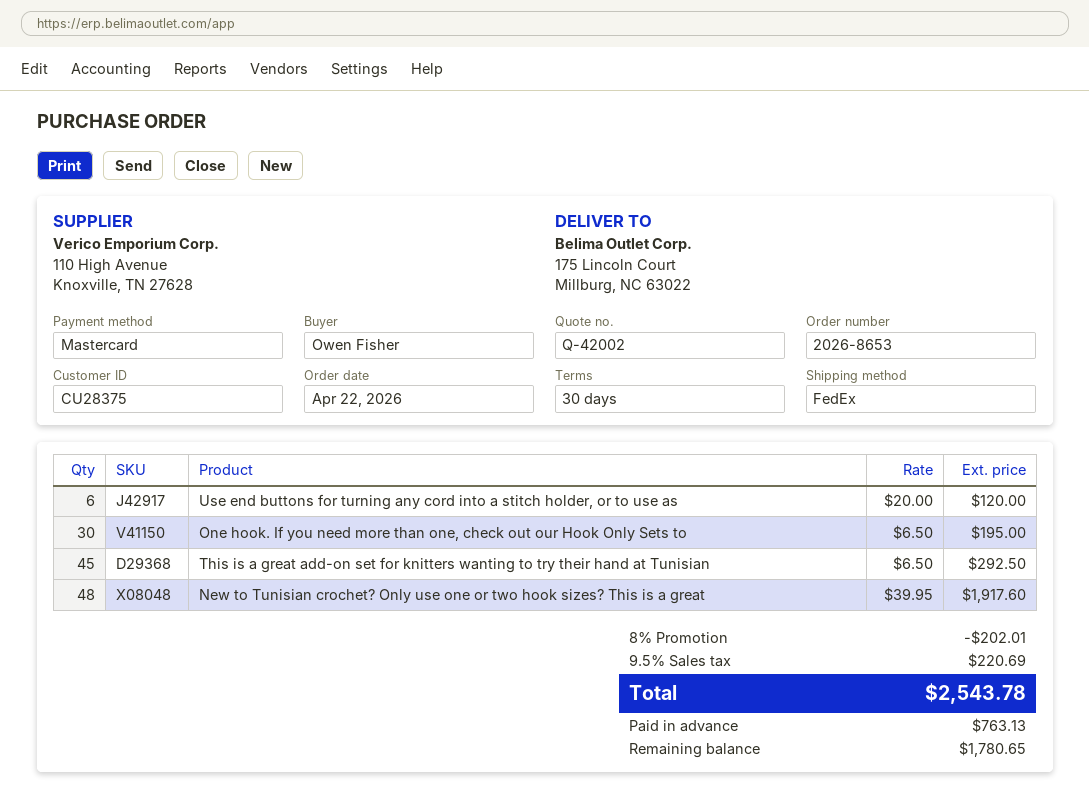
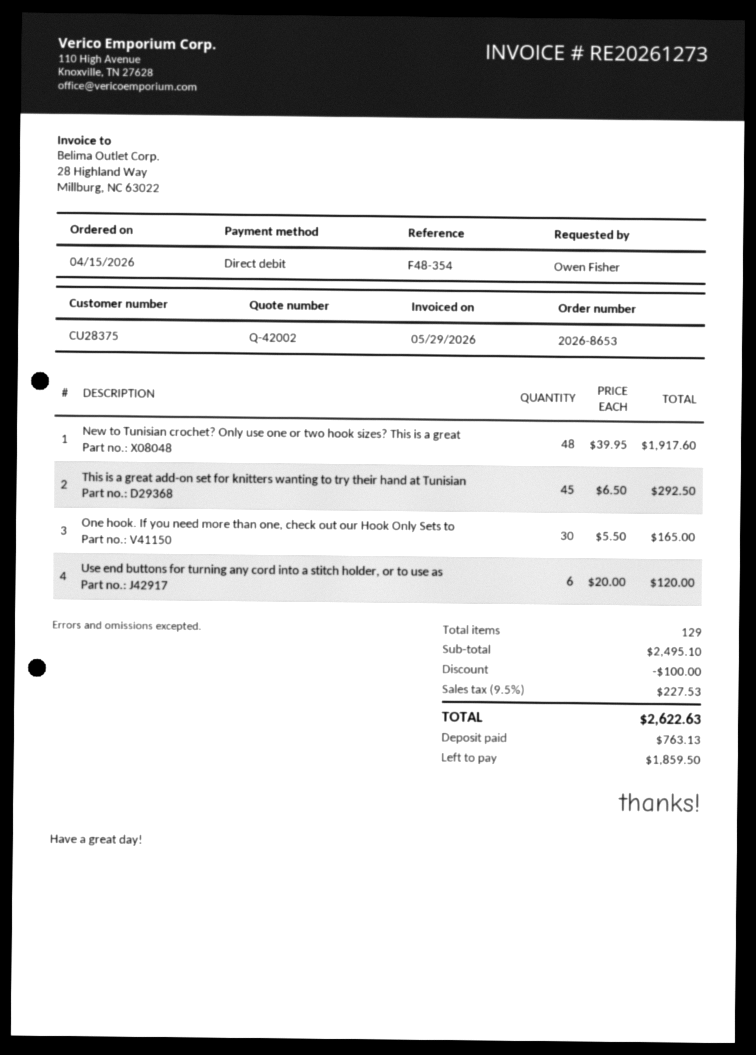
order date: 2026-04-22 -> 2026-04-15
payment method: Mastercard -> direct debit
One hook. If you need more than one, check out our Hook Only Sets to: 30 x 6.50 = 195.00 -> 30 x 5.50 = 165.00
discount: 202.01 -> 100.00
tax: 9.5% = 220.69 -> 9.5% = 227.53
total: 2543.78 -> 2622.63
balance: 1780.65 -> 1859.50

